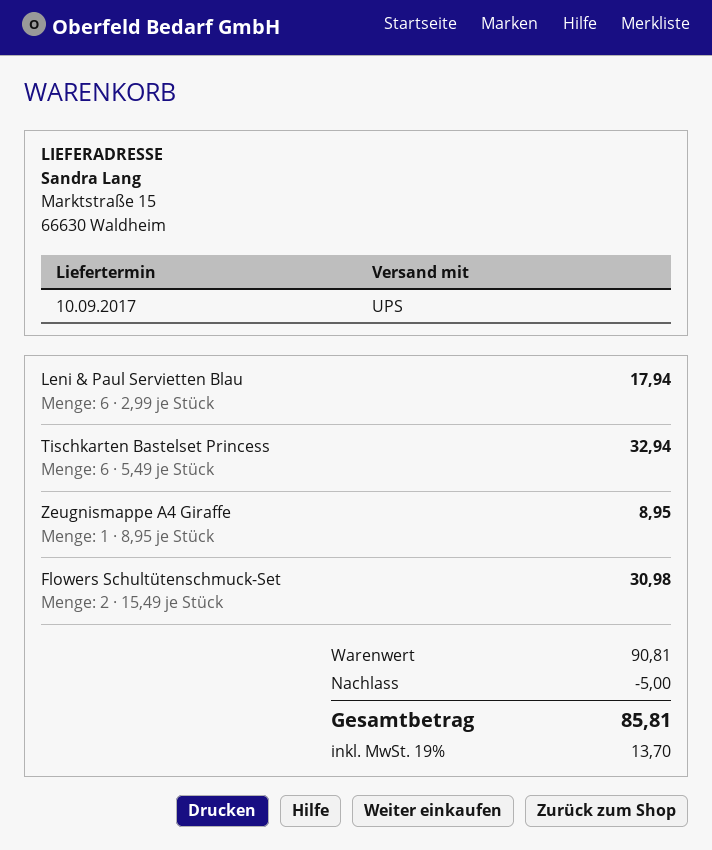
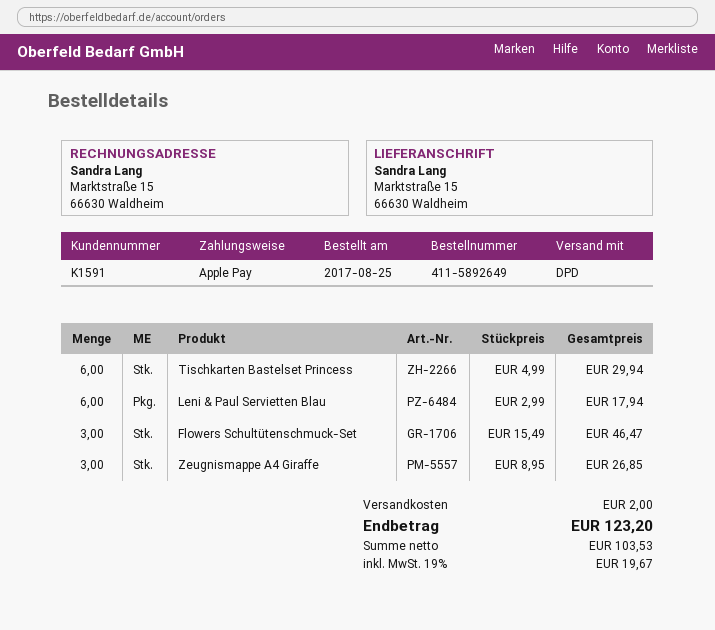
shipping method: UPS -> DPD
Tischkarten Bastelset Princess: 6 x 5.49 = 32.94 -> 6 x 4.99 = 29.94
Zeugnismappe A4 Giraffe: 1 x 8.95 = 8.95 -> 3 x 8.95 = 26.85
Flowers Schultütenschmuck-Set: 2 x 15.49 = 30.98 -> 3 x 15.49 = 46.47
discount: 5.00 -> none
shipping: none -> 2.00
tax: 19% = 13.70 -> 19% = 19.67
total: 85.81 -> 123.20

